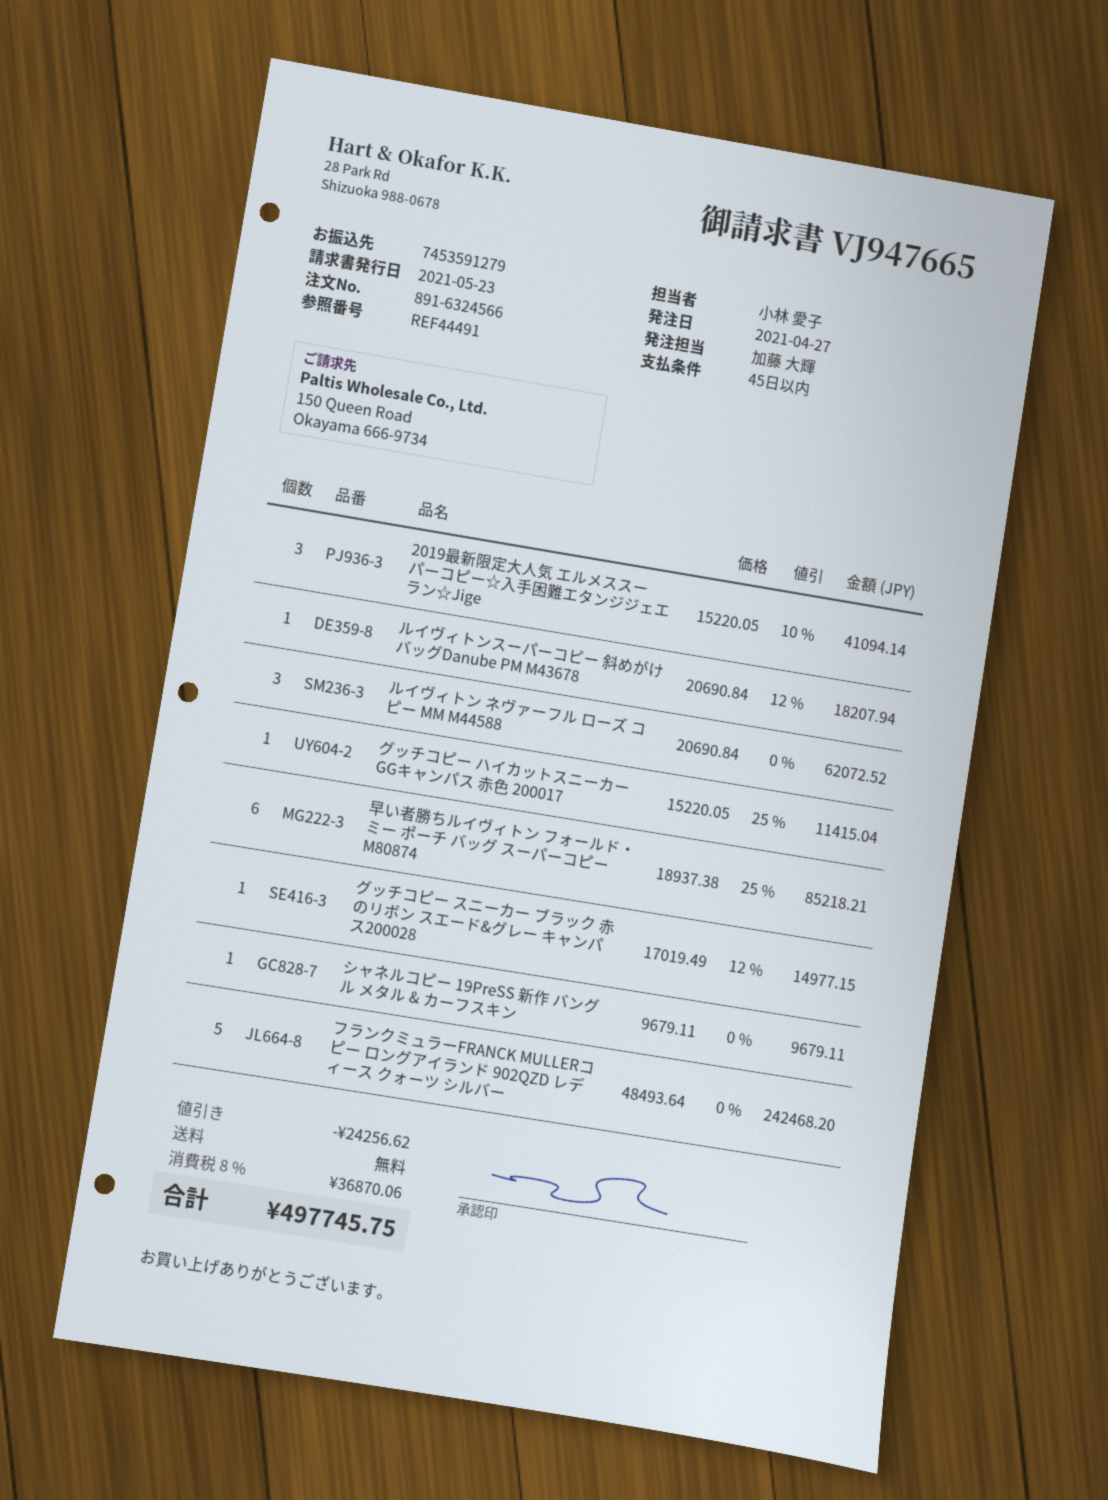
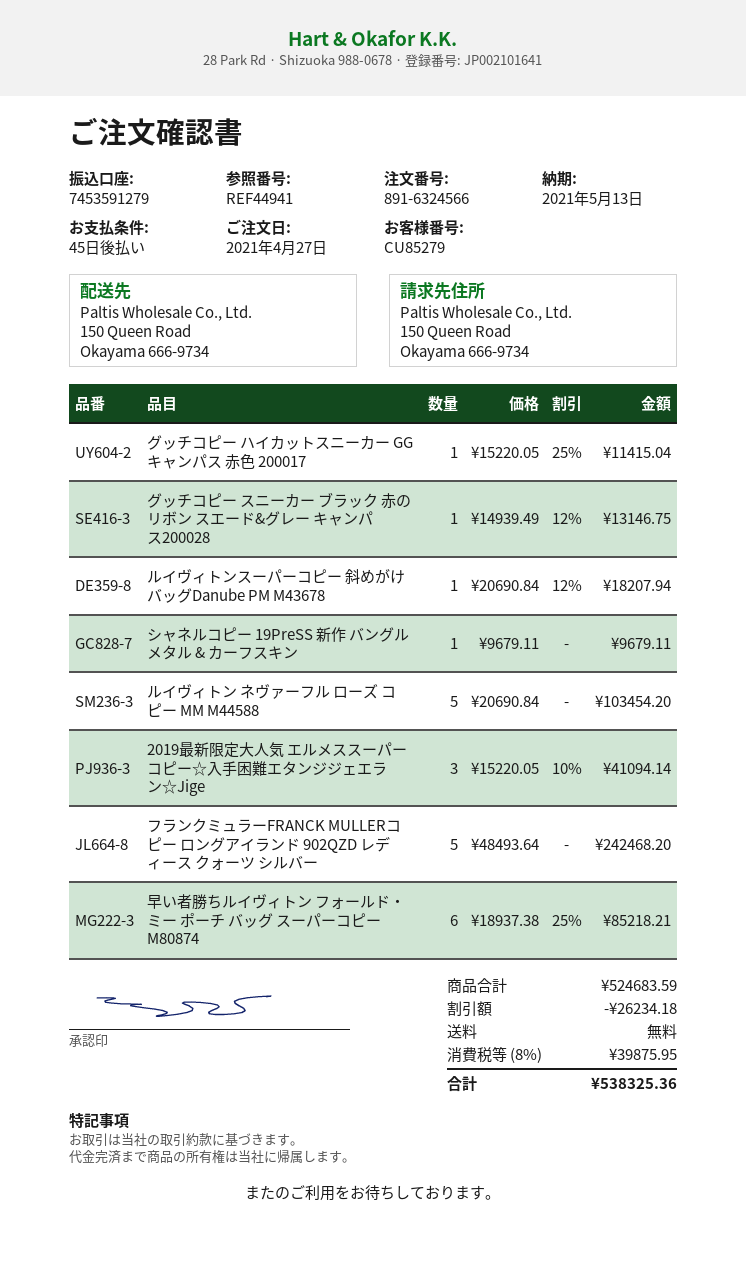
reference: REF44491 -> REF44941
ルイヴィトン ネヴァーフル ローズ コピー MM M44588: 3 x 20690.84 = 62072.52 -> 5 x 20690.84 = 103454.20
グッチコピー スニーカー ブラック 赤のリボン スエード&グレー キャンパス200028: 1 x 17019.49 - 12% = 14977.15 -> 1 x 14939.49 - 12% = 13146.75
discount: 24256.62 -> 26234.18
tax: 8% = 36870.06 -> 8% = 39875.95
total: 497745.75 -> 538325.36

